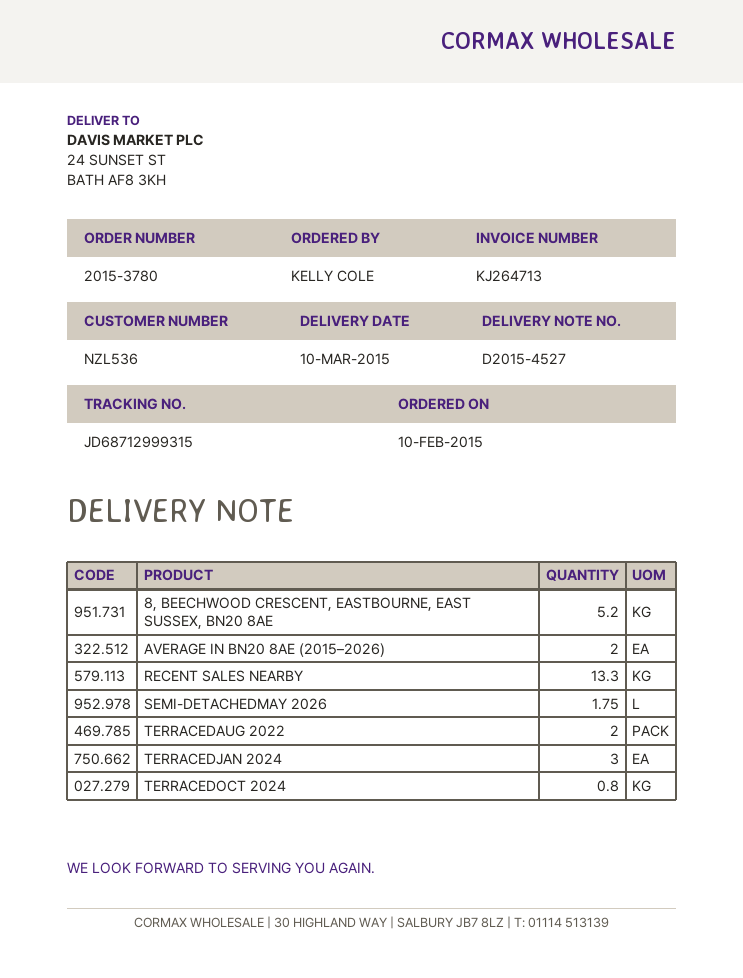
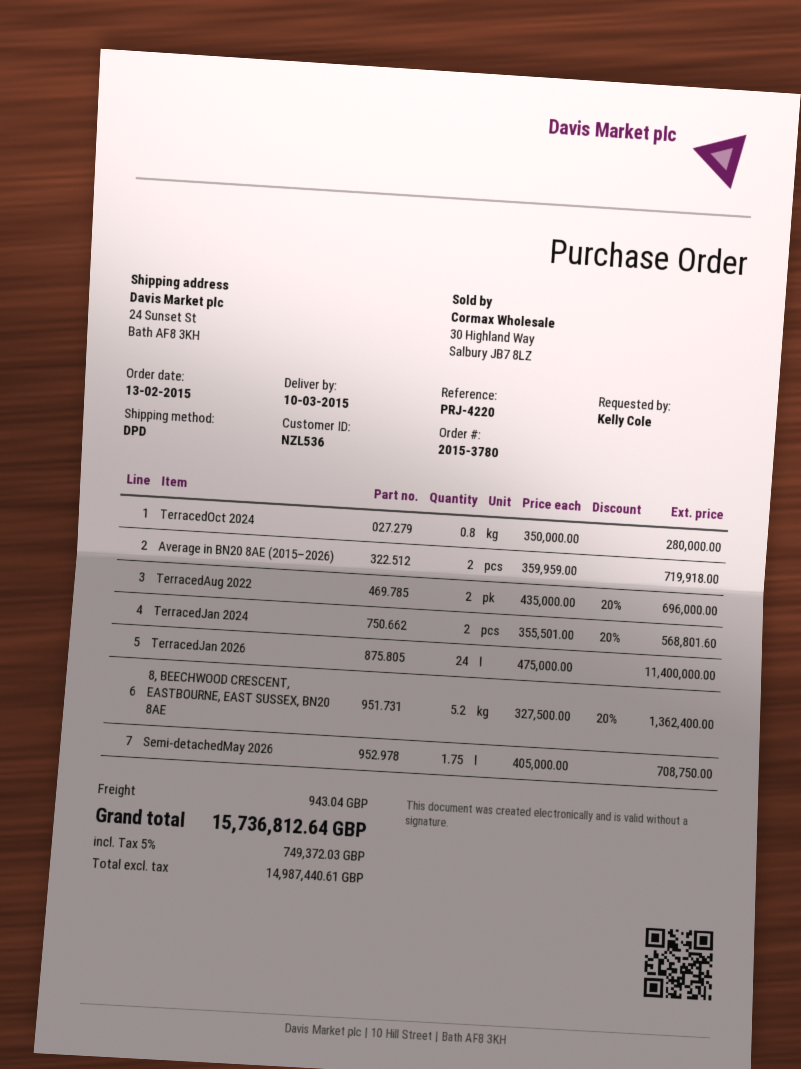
order date: 2015-02-10 -> 2015-02-13
RECENT SALES NEARBY: 13.3 -> none
TERRACEDJAN 2024: 3 -> 2
TerracedJan 2026: none -> 24

